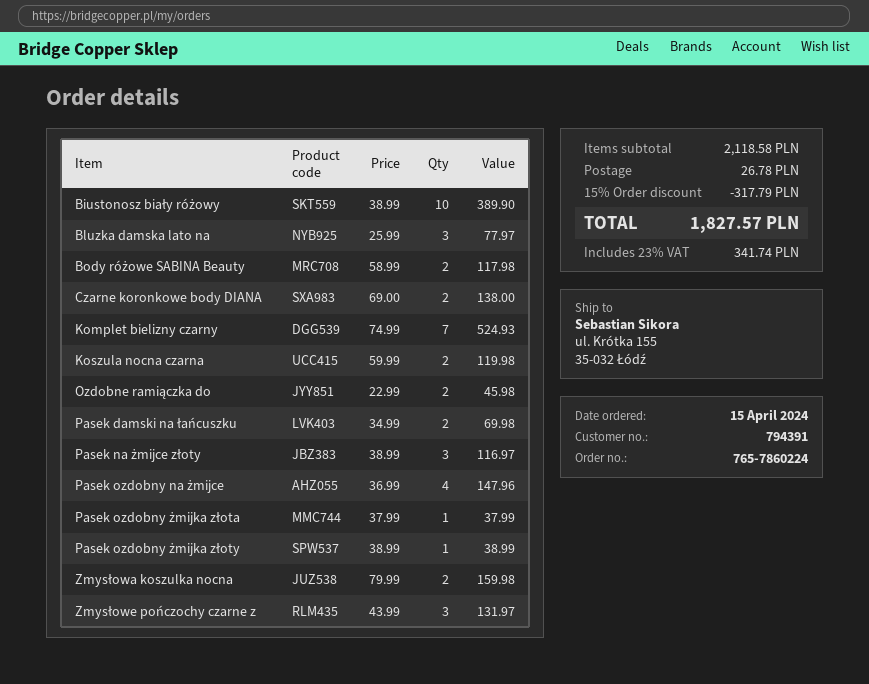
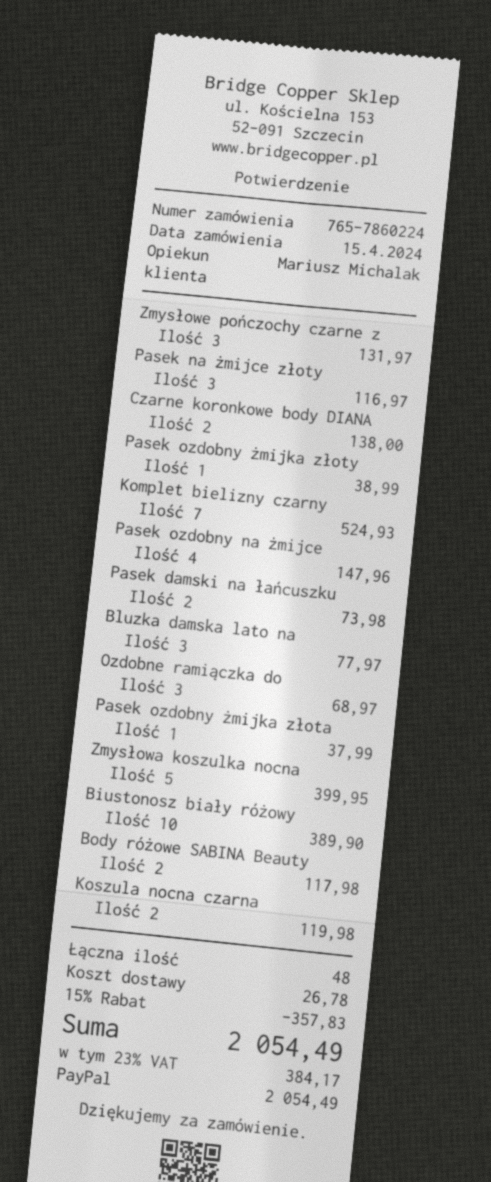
Ozdobne ramiączka do: 2 for 45.98 -> 3 for 68.97
Pasek damski na łańcuszku: 2 for 69.98 -> 2 for 73.98
Zmysłowa koszulka nocna: 2 for 159.98 -> 5 for 399.95
discount: 15% = 317.79 -> 15% = 357.83
tax: 23% = 341.74 -> 23% = 384.17
total: 1827.57 -> 2054.49

